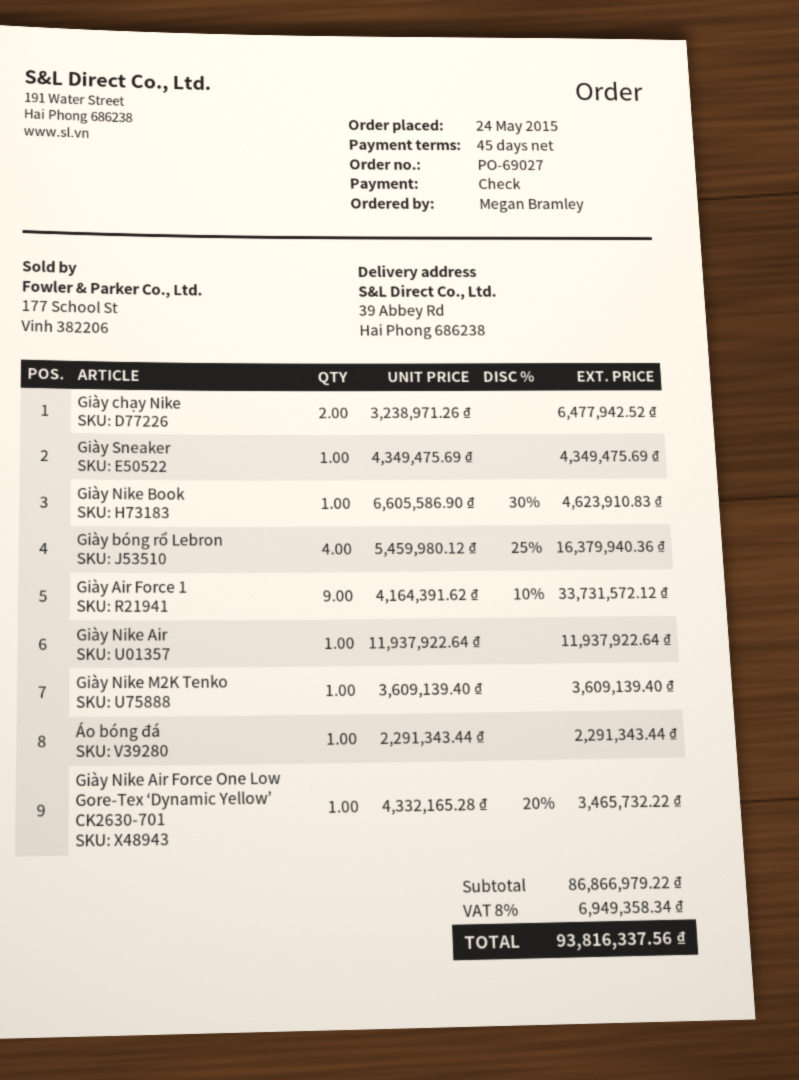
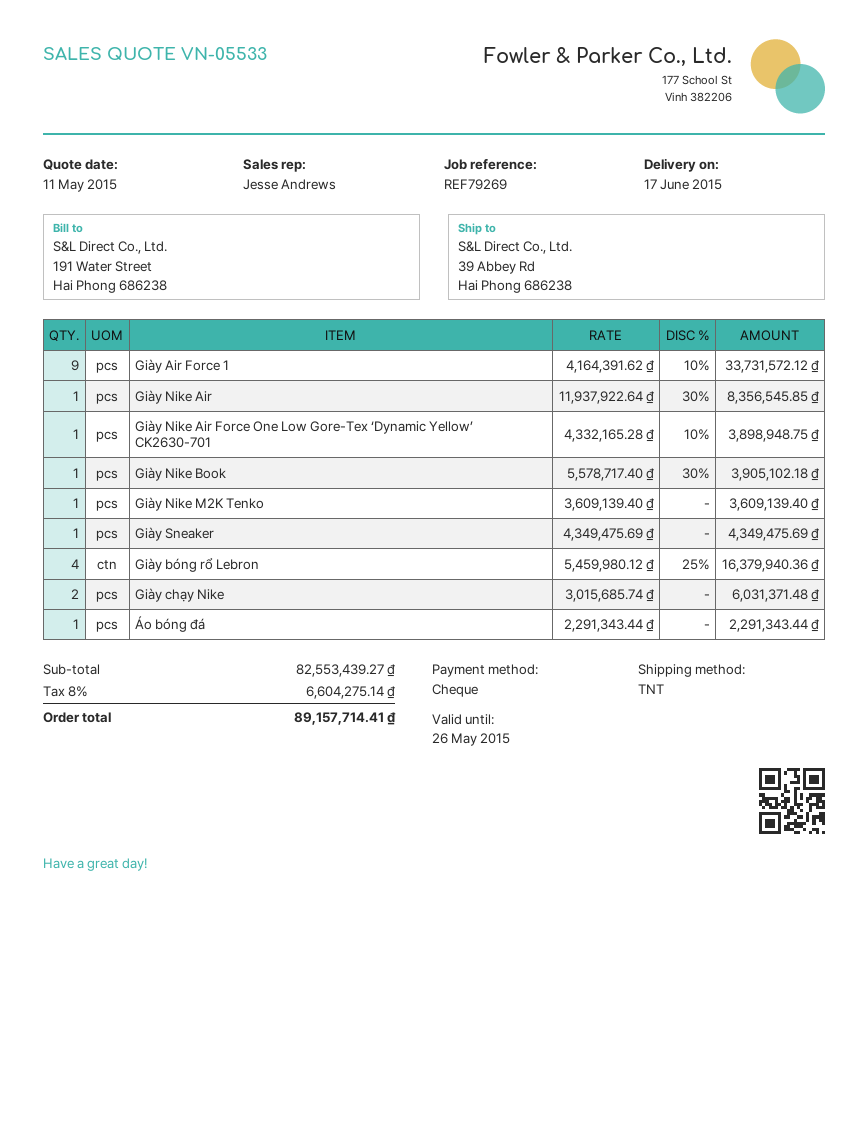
Giày chạy Nike: 2 x 3238971.26 = 6477942.52 -> 2 x 3015685.74 = 6031371.48
Giày Nike Book: 1 x 6605586.90 - 30% = 4623910.83 -> 1 x 5578717.40 - 30% = 3905102.18
Giày Nike Air: 1 x 11937922.64 = 11937922.64 -> 1 x 11937922.64 - 30% = 8356545.85
Giày Nike Air Force One Low Gore-Tex ‘Dynamic Yellow’ CK2630-701: 1 x 4332165.28 - 20% = 3465732.22 -> 1 x 4332165.28 - 10% = 3898948.75
subtotal: 86866979.22 -> 82553439.27
tax: 8% = 6949358.34 -> 8% = 6604275.14
total: 93816337.56 -> 89157714.41

